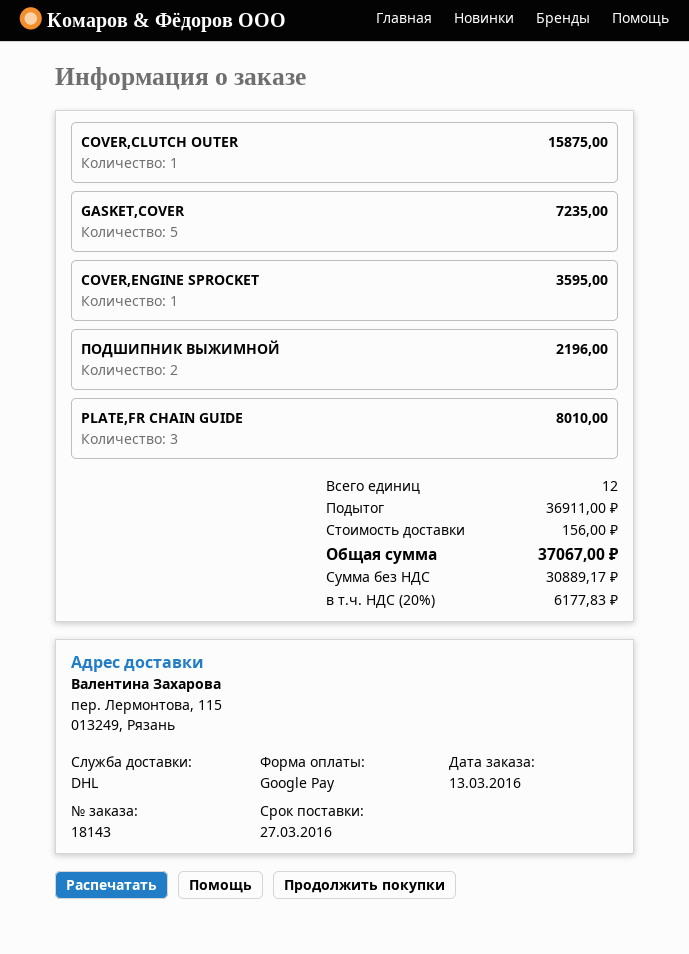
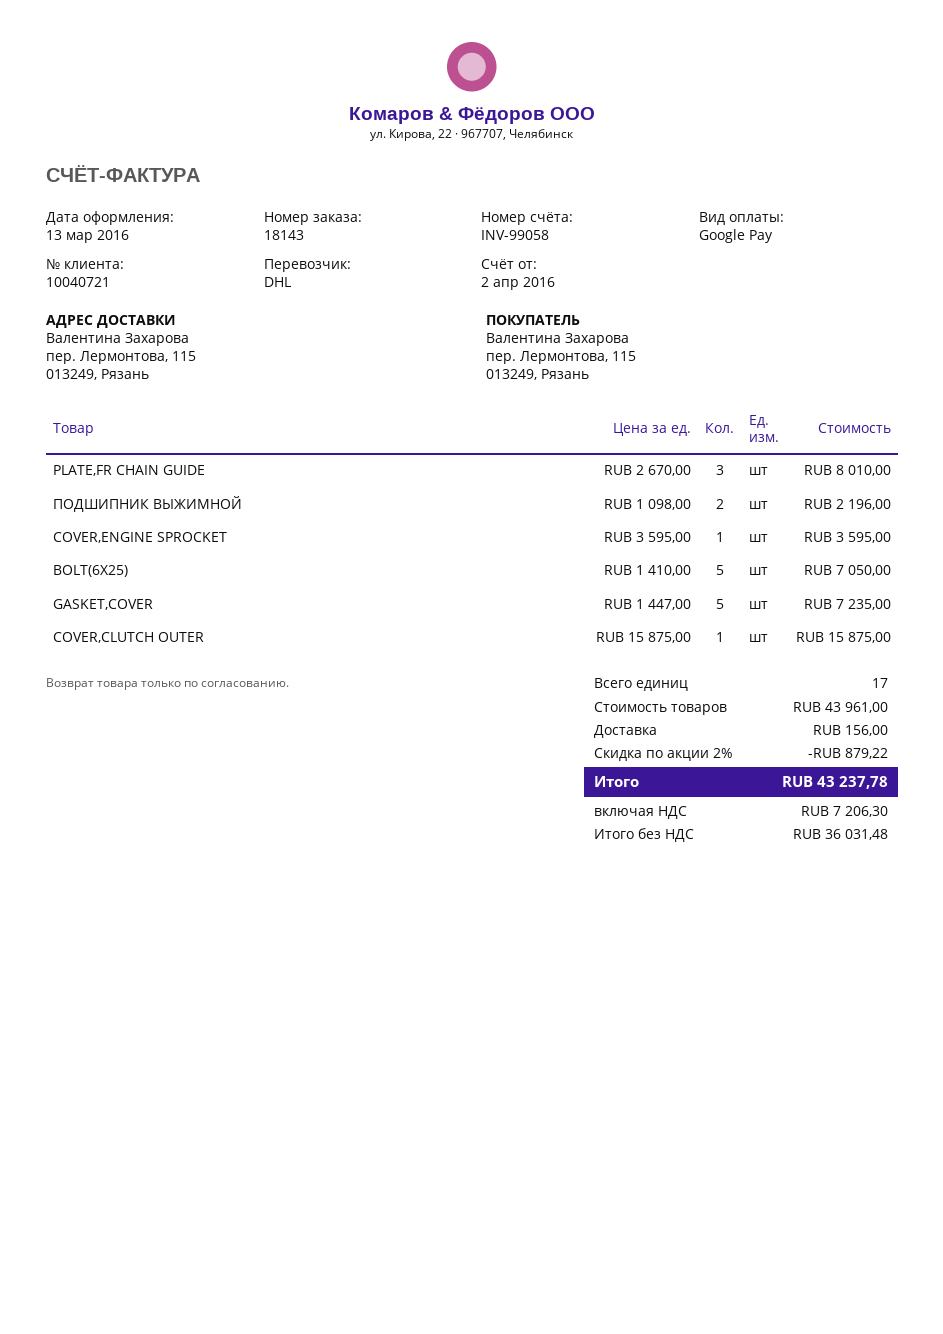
BOLT(6X25): none -> 5 for 7050.00
total quantity: 12 -> 17
subtotal: 36911.00 -> 43961.00
discount: none -> 2% = 879.22
net: 30889.17 -> 36031.48
tax: 6177.83 -> 7206.30
total: 37067.00 -> 43237.78

